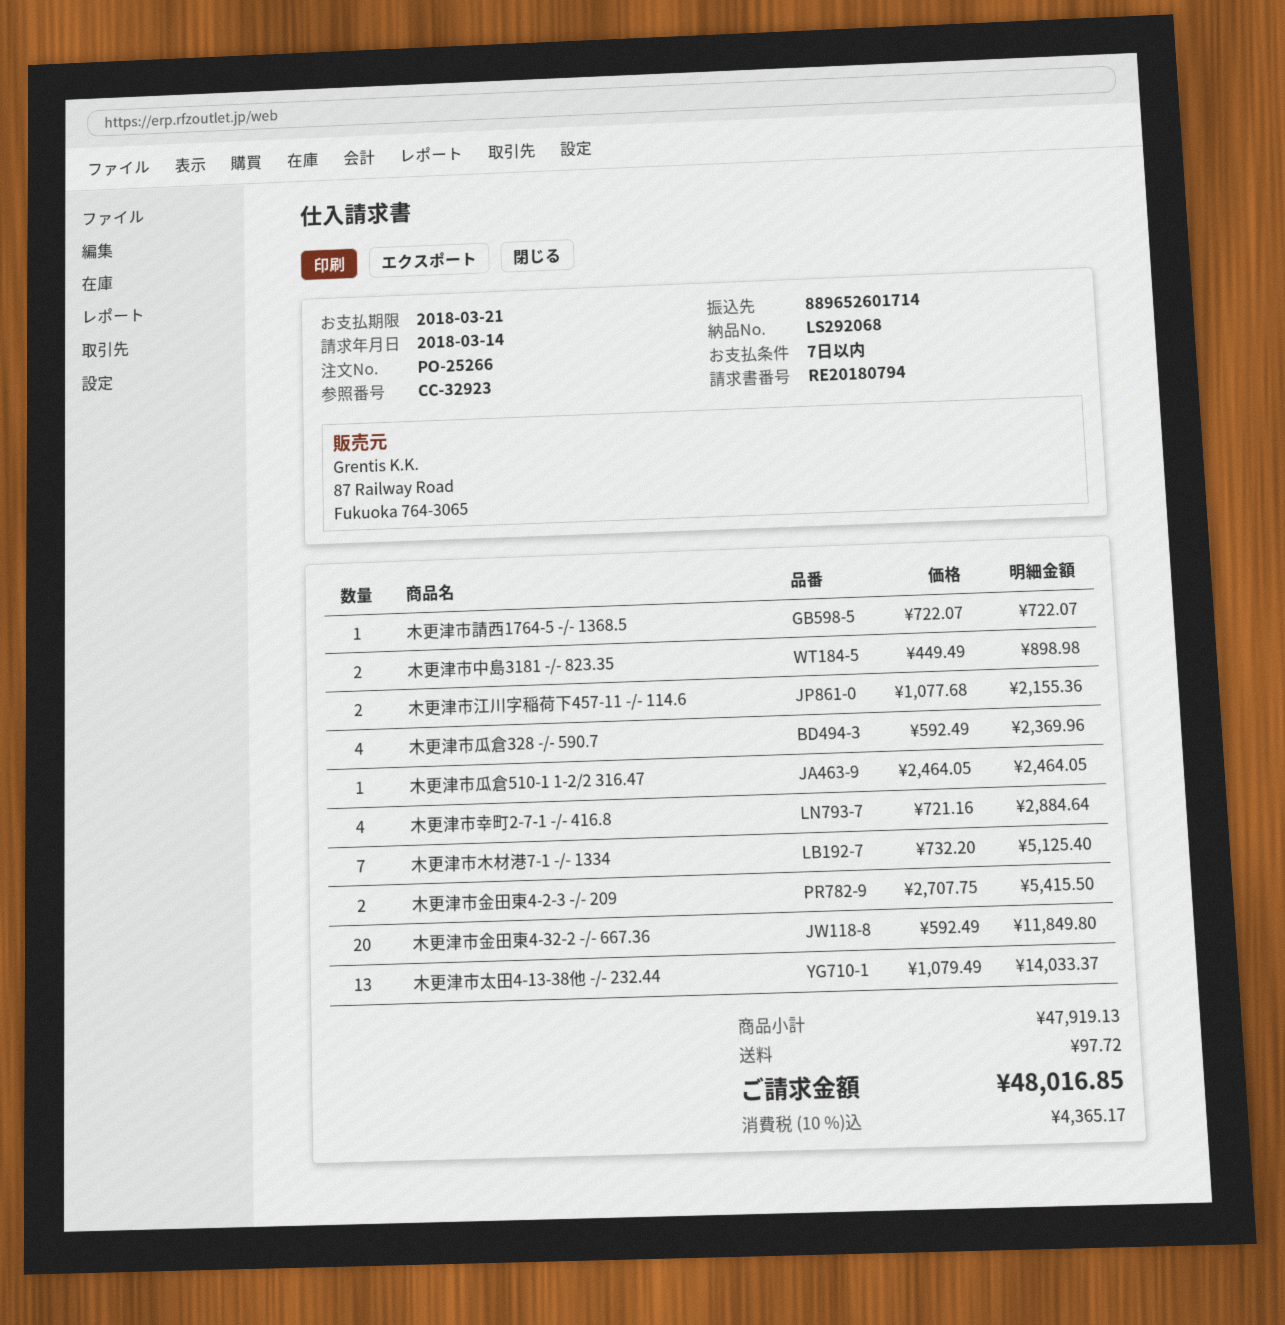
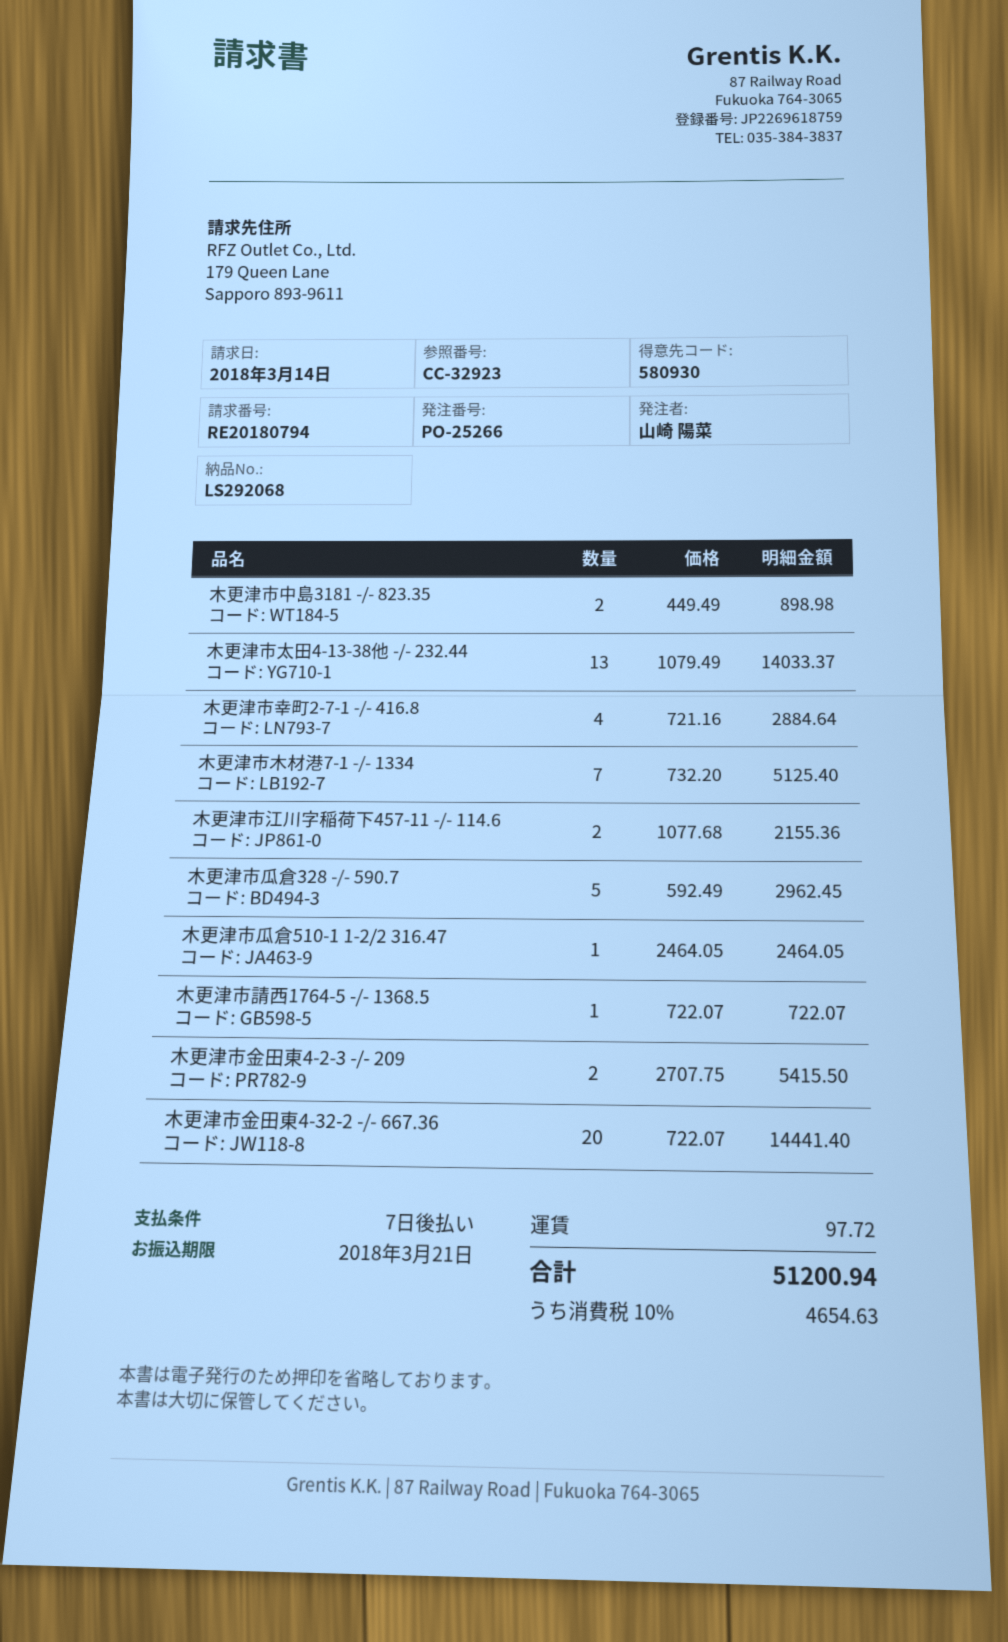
木更津市瓜倉328 -/- 590.7: 4 x 592.49 = 2369.96 -> 5 x 592.49 = 2962.45
木更津市金田東4-32-2 -/- 667.36: 20 x 592.49 = 11849.80 -> 20 x 722.07 = 14441.40
tax: 10% = 4365.17 -> 10% = 4654.63
total: 48016.85 -> 51200.94

